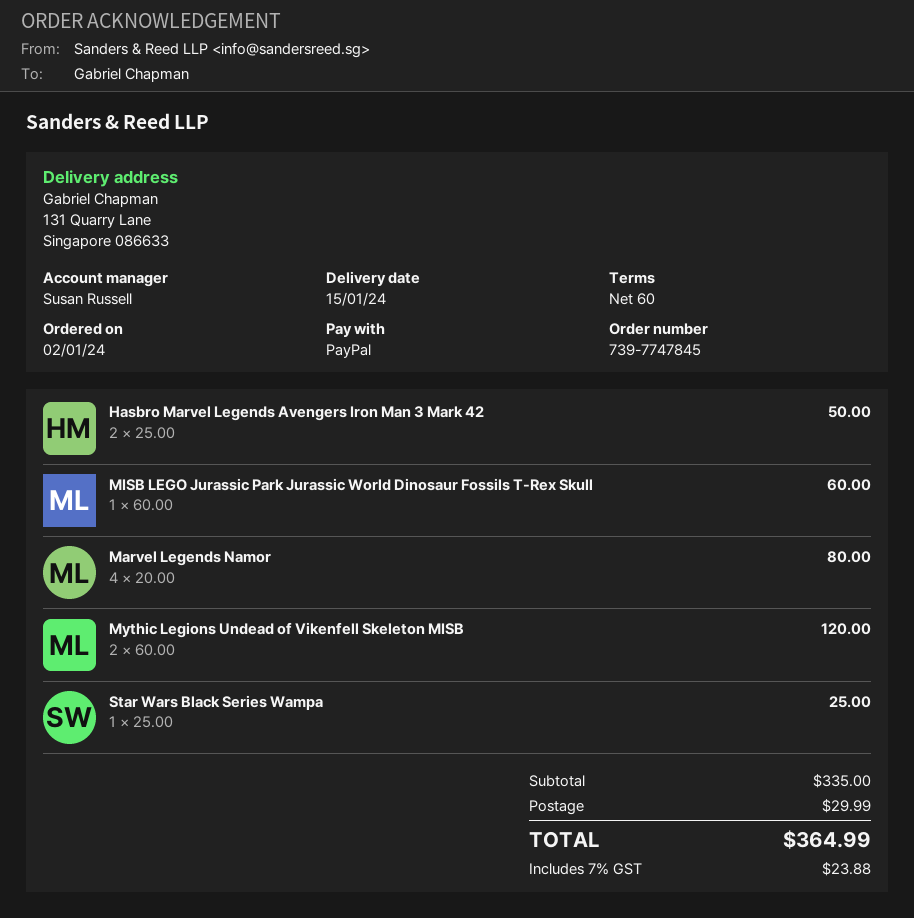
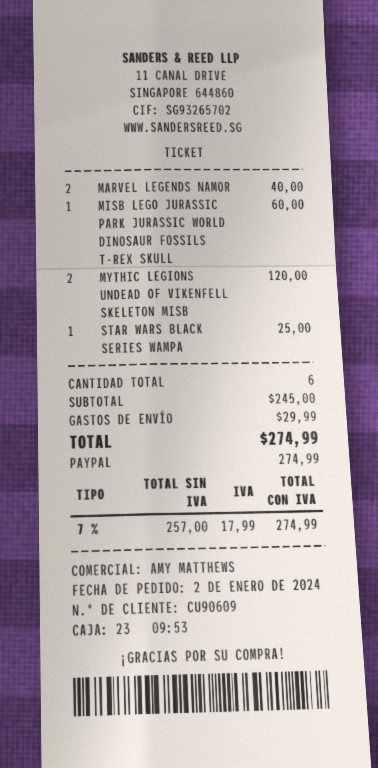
sales rep: Susan Russell -> AMY MATTHEWS
Hasbro Marvel Legends Avengers Iron Man 3 Mark 42: 2 for 50.00 -> none
Marvel Legends Namor: 4 for 80.00 -> 2 for 40.00
subtotal: 335.00 -> 245.00
tax: 7% = 23.88 -> 7% = 17.99
total: 364.99 -> 274.99

